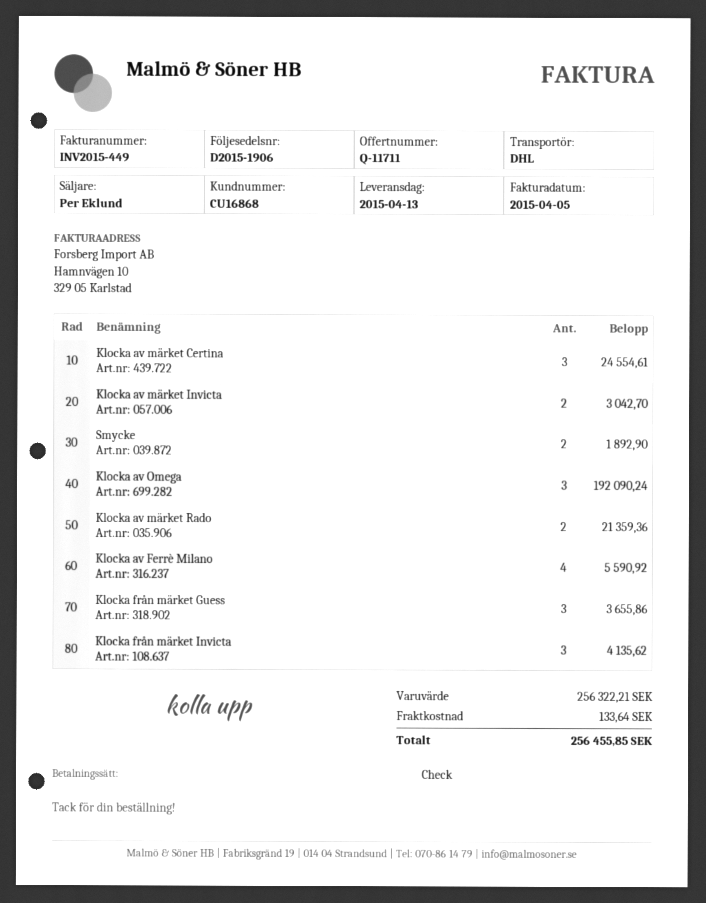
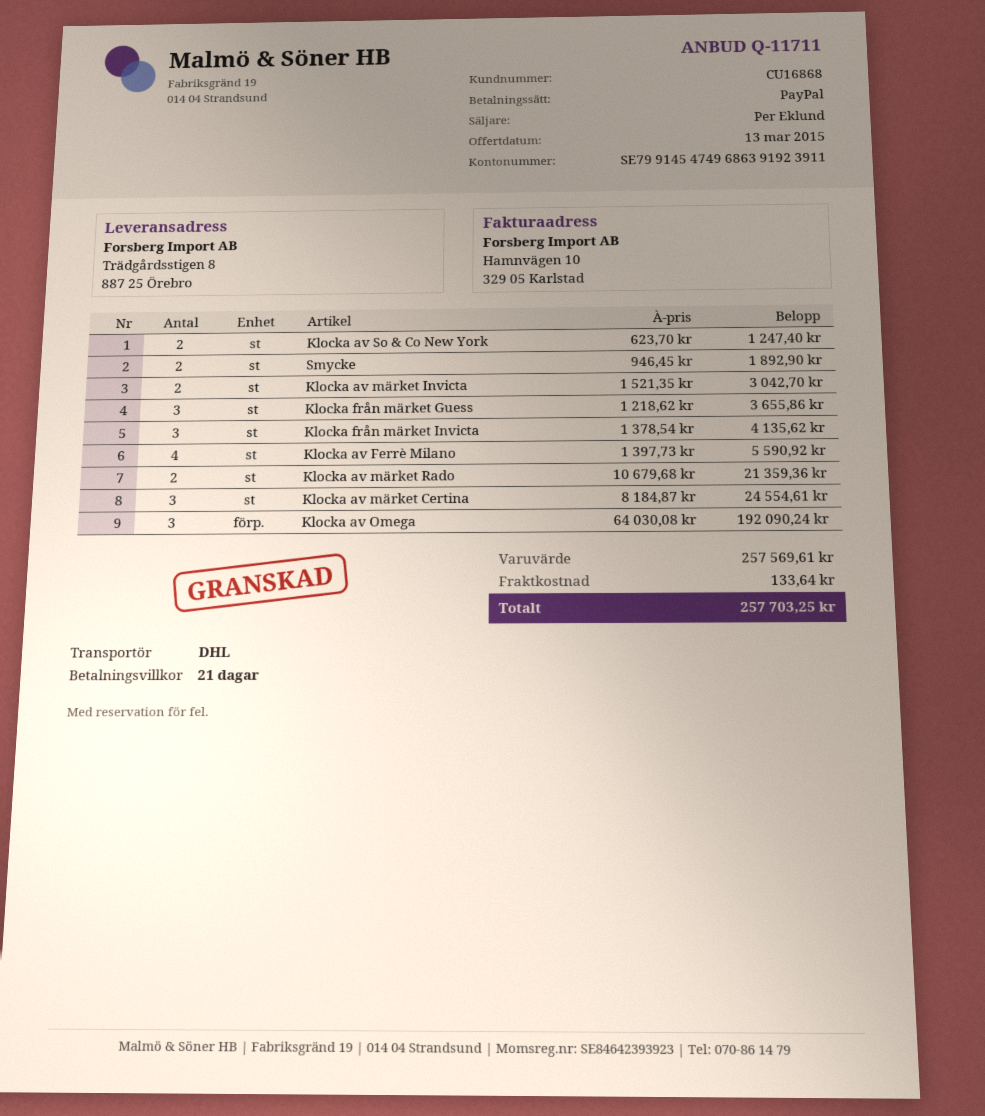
payment method: cheque -> PayPal
Klocka av So & Co New York: none -> 2 for 1247.40
subtotal: 256322.21 -> 257569.61
total: 256455.85 -> 257703.25

